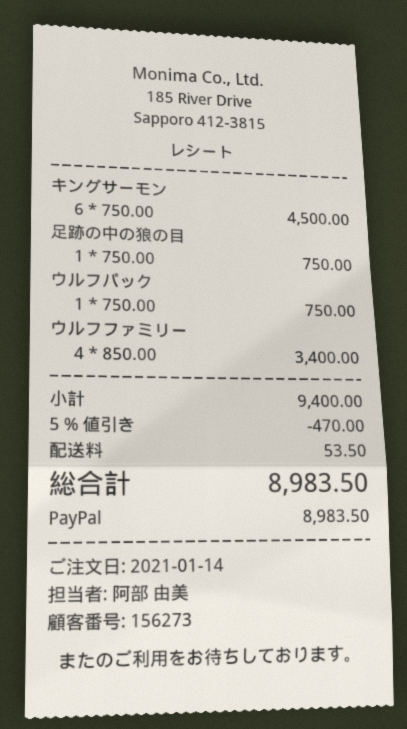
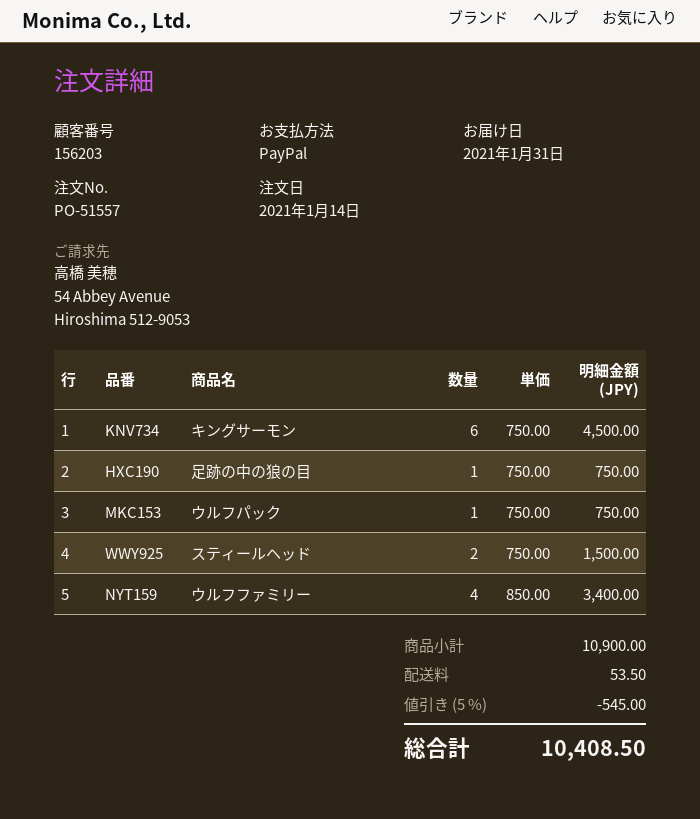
customer number: 156273 -> 156203
スティールヘッド: none -> 2 x 750.00 = 1500.00
subtotal: 9400.00 -> 10900.00
discount: 5% = 470.00 -> 5% = 545.00
total: 8983.50 -> 10408.50

